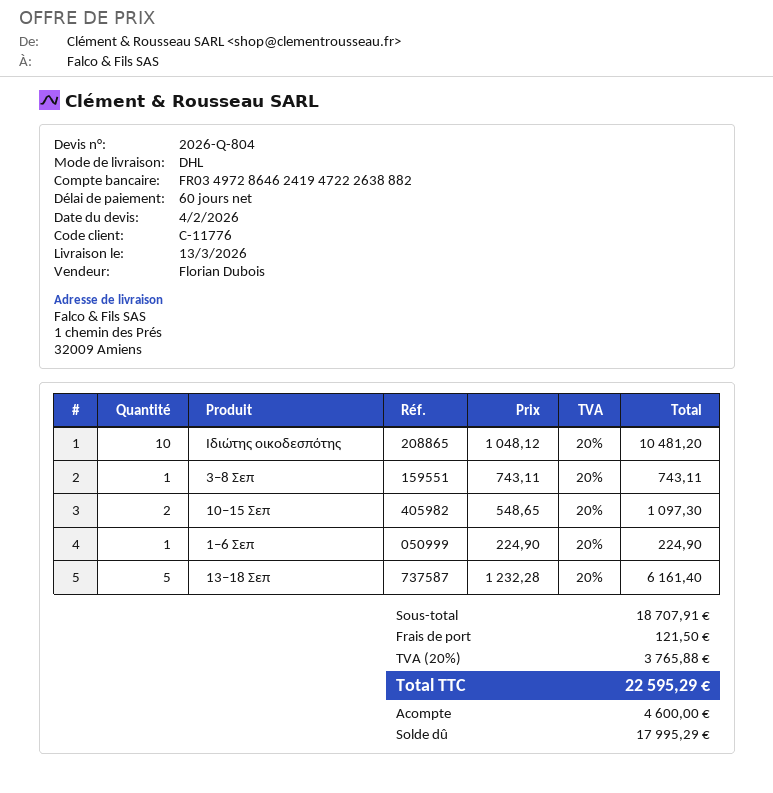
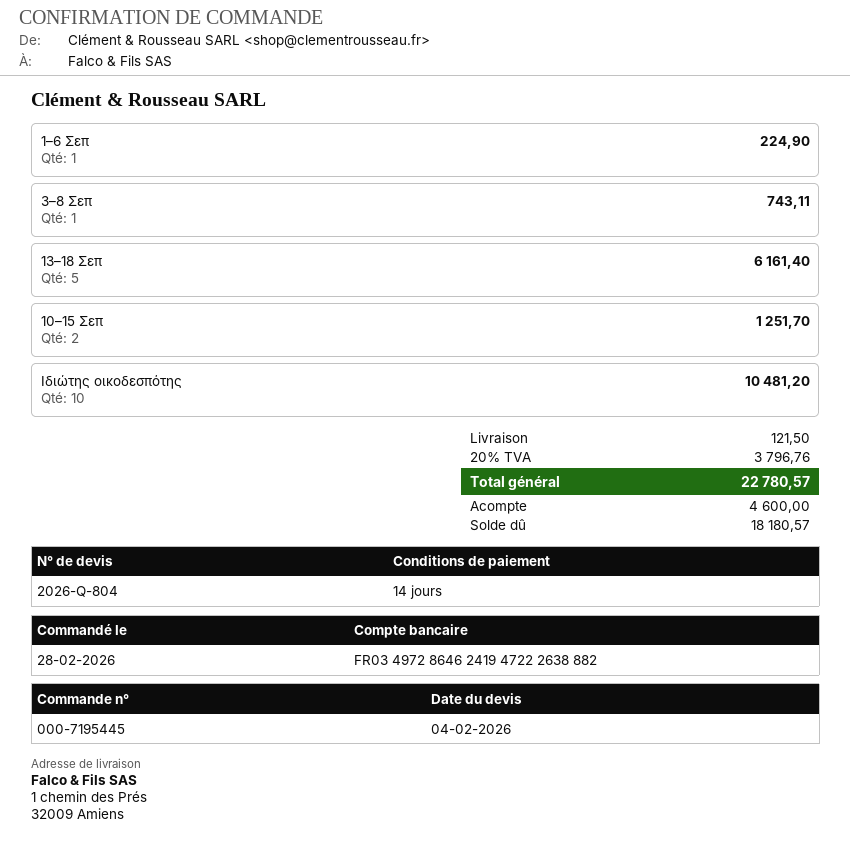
payment terms: 60 days -> 14 days
10–15 Σεπ: 2 for 1097.30 -> 2 for 1251.70
tax: 20% = 3765.88 -> 20% = 3796.76
total: 22595.29 -> 22780.57
balance: 17995.29 -> 18180.57

